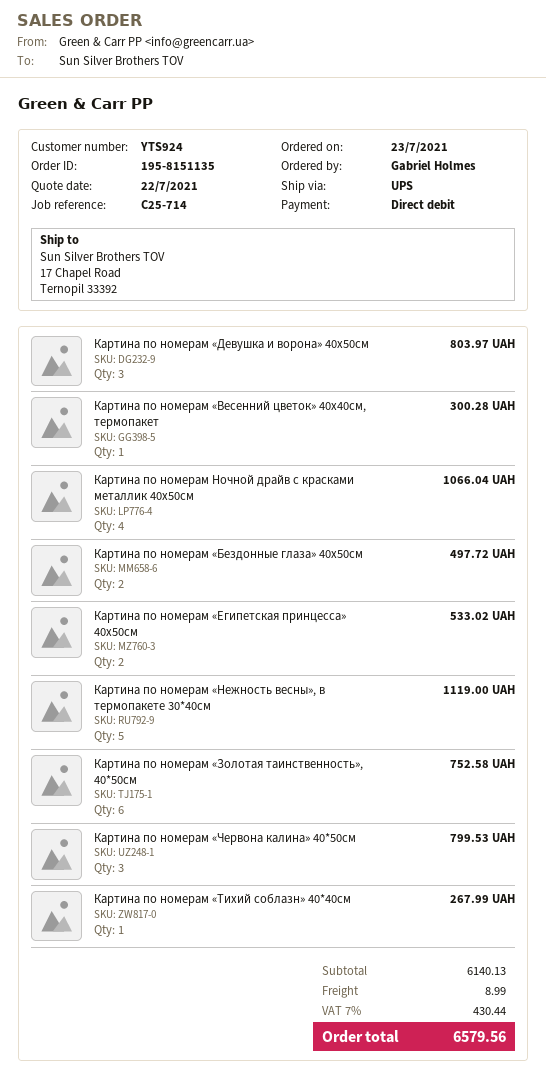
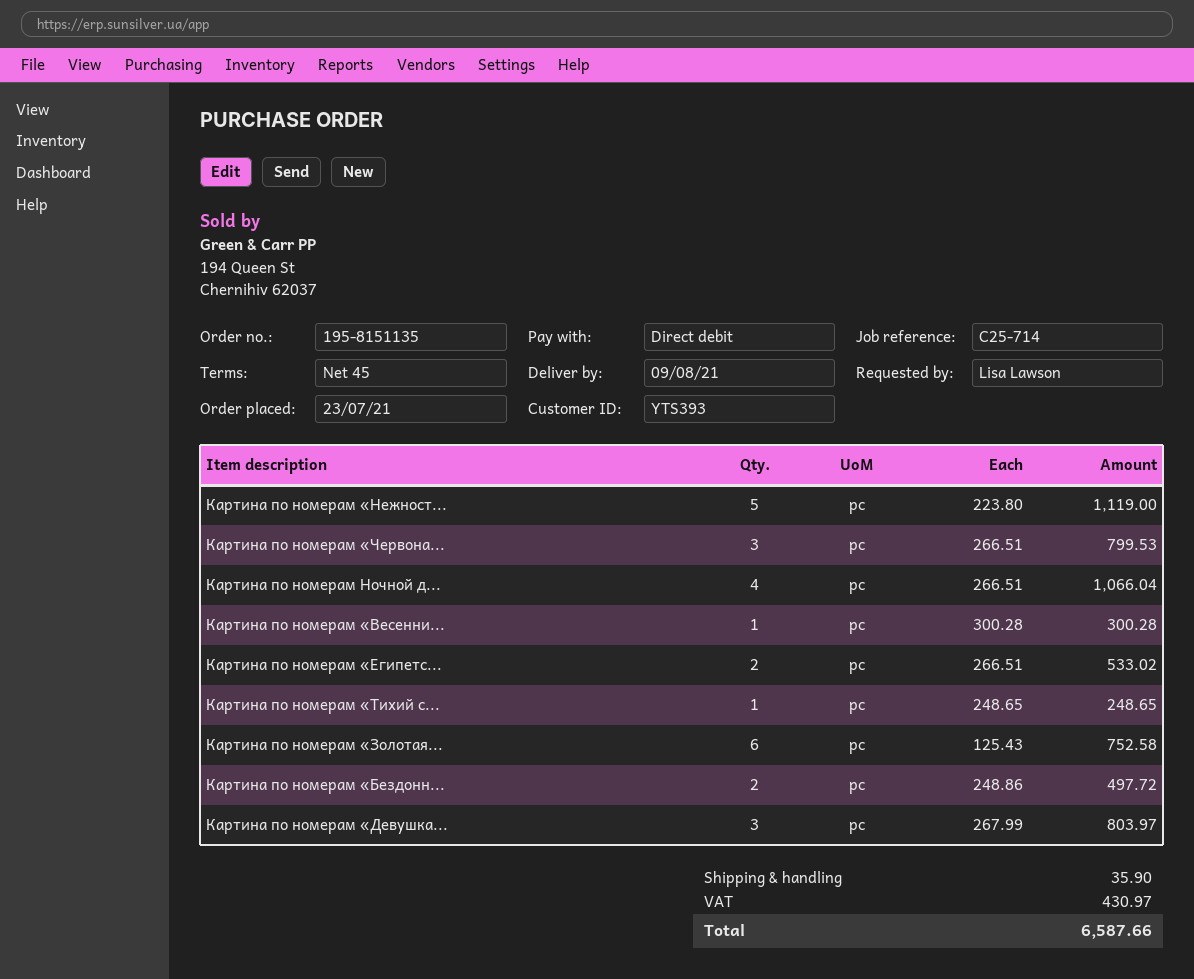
customer number: YTS924 -> YTS393
ordered by: Gabriel Holmes -> Lisa Lawson
Картина по номерам «Тихий соблазн» 40*40см: 1 for 267.99 -> 1 for 248.65
shipping: 8.99 -> 35.90
tax: 430.44 -> 430.97
total: 6579.56 -> 6587.66

